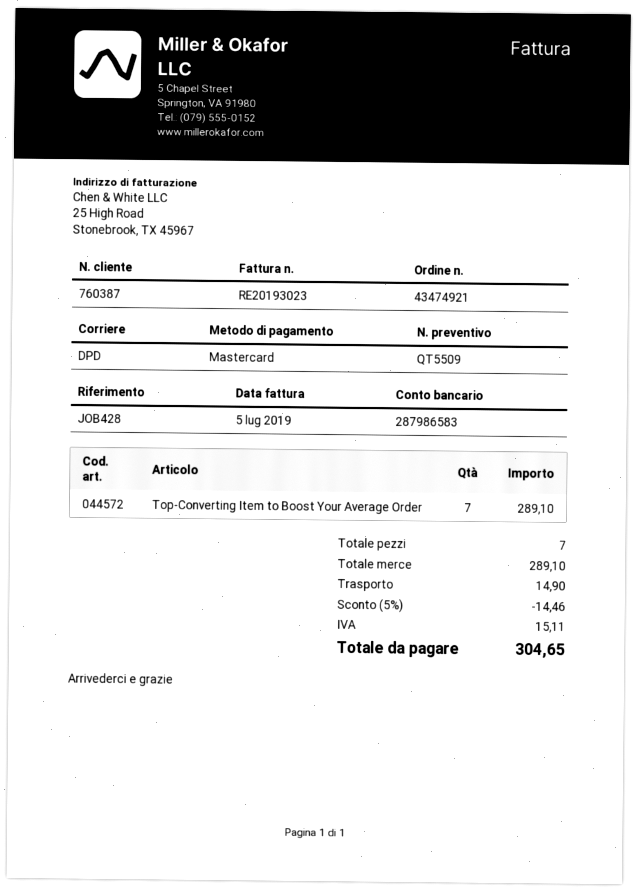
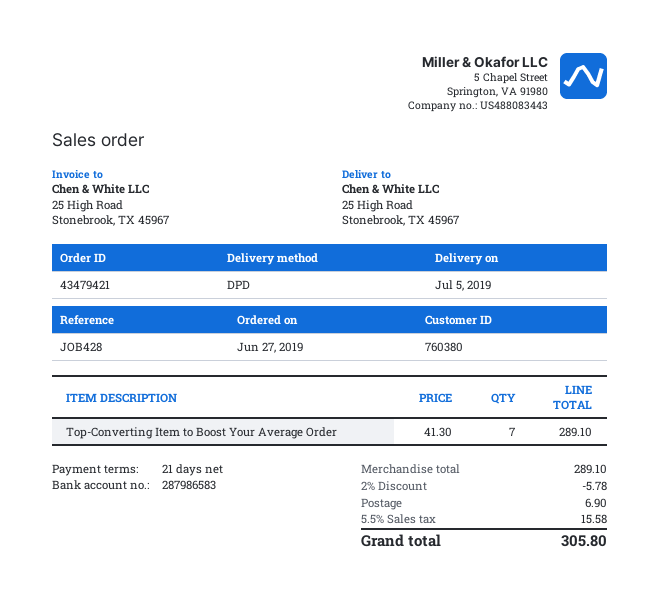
order number: 43474921 -> 43479421
customer number: 760387 -> 760380
discount: 5% = 14.46 -> 2% = 5.78
shipping: 14.90 -> 6.90
tax: 15.11 -> 15.58
total: 304.65 -> 305.80

